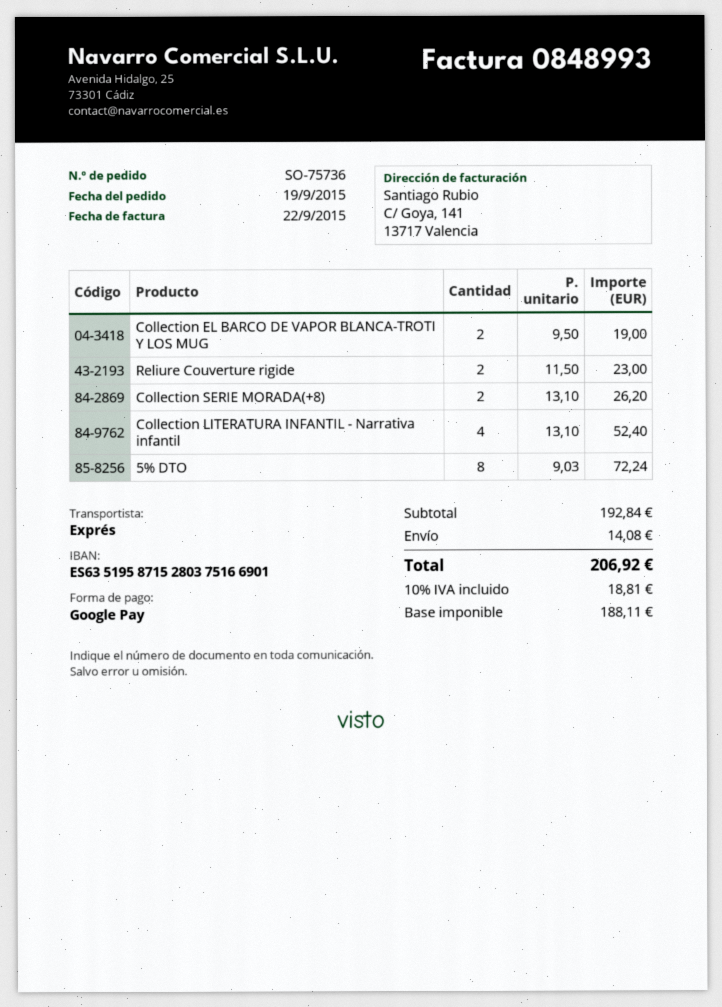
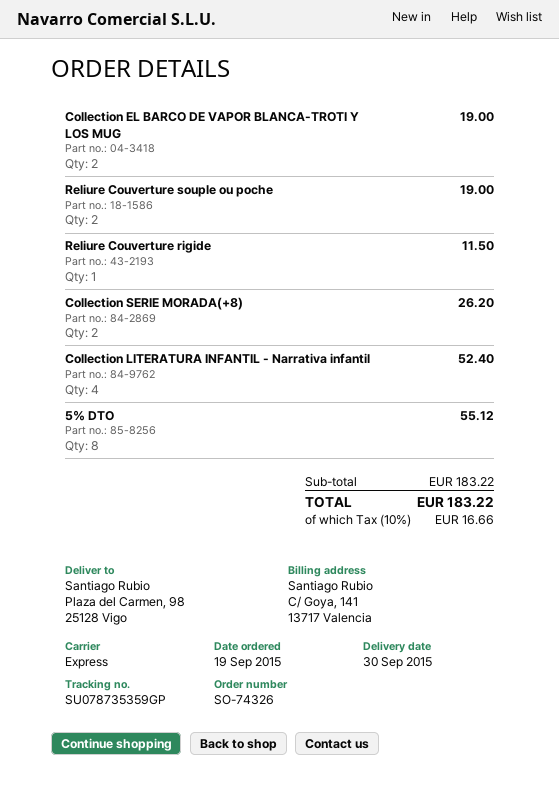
order number: SO-75736 -> SO-74326
Reliure Couverture rigide: 2 for 23.00 -> 1 for 11.50
5% DTO: 8 for 72.24 -> 8 for 55.12
Reliure Couverture souple ou poche: none -> 2 for 19.00
subtotal: 192.84 -> 183.22
shipping: 14.08 -> none
tax: 10% = 18.81 -> 10% = 16.66
total: 206.92 -> 183.22

